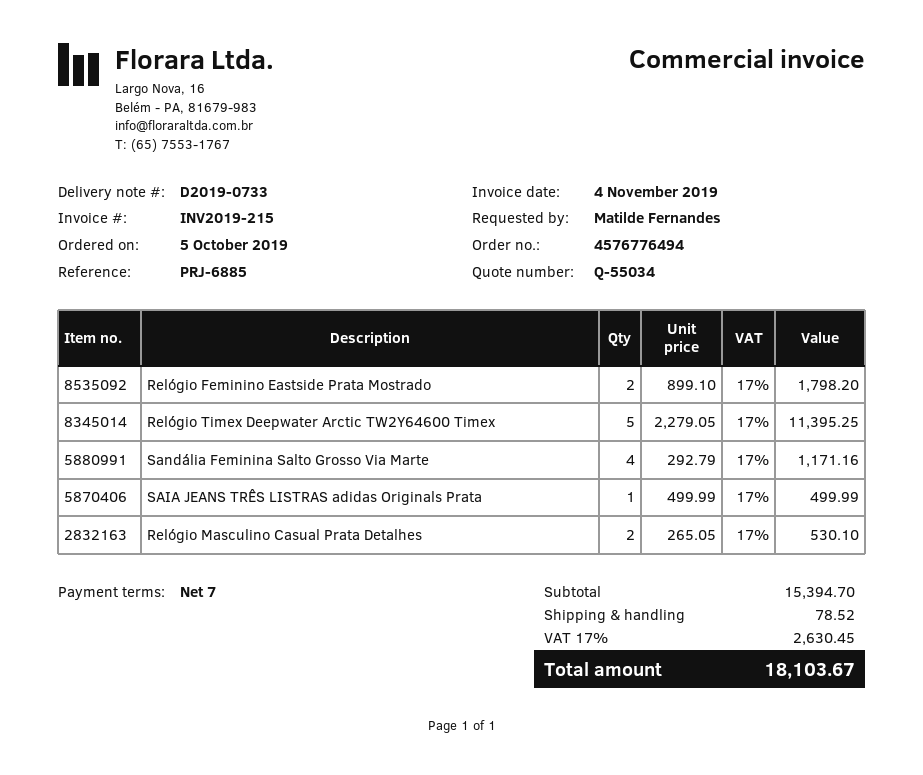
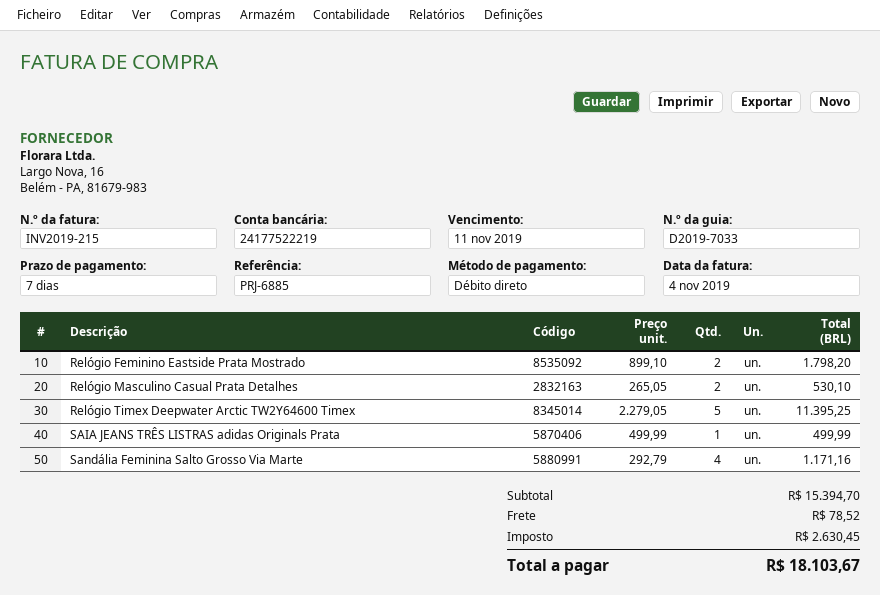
delivery note number: D2019-0733 -> D2019-7033

